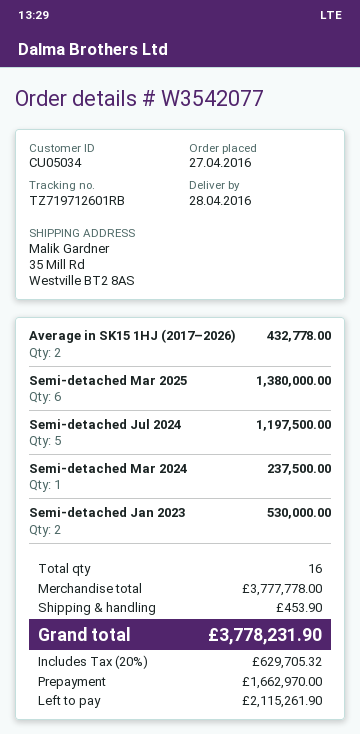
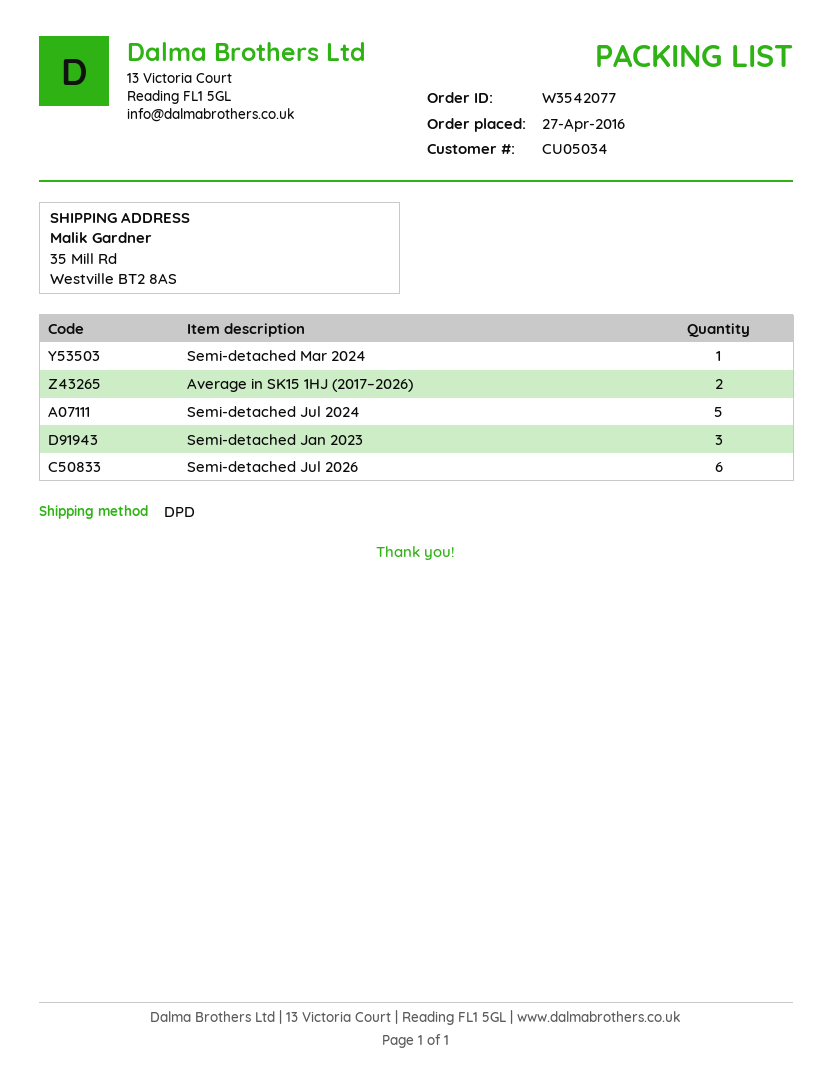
Semi-detached Mar 2025: 6 -> none
Semi-detached Jan 2023: 2 -> 3
Semi-detached Jul 2026: none -> 6

